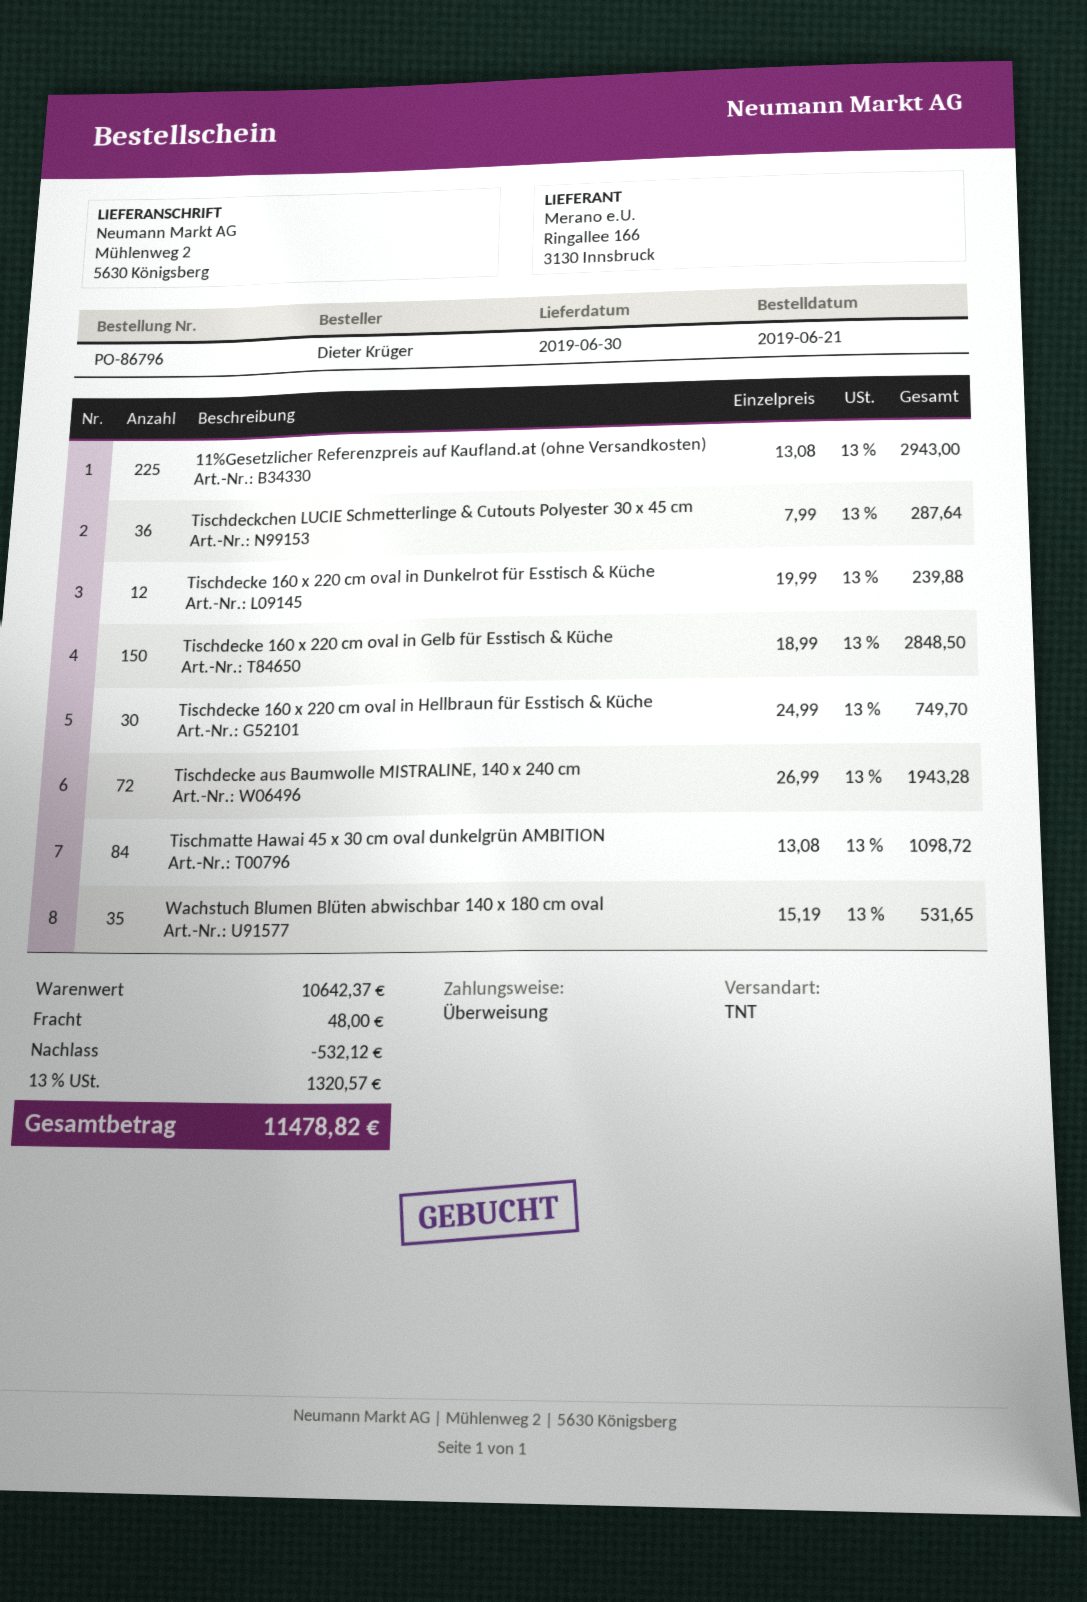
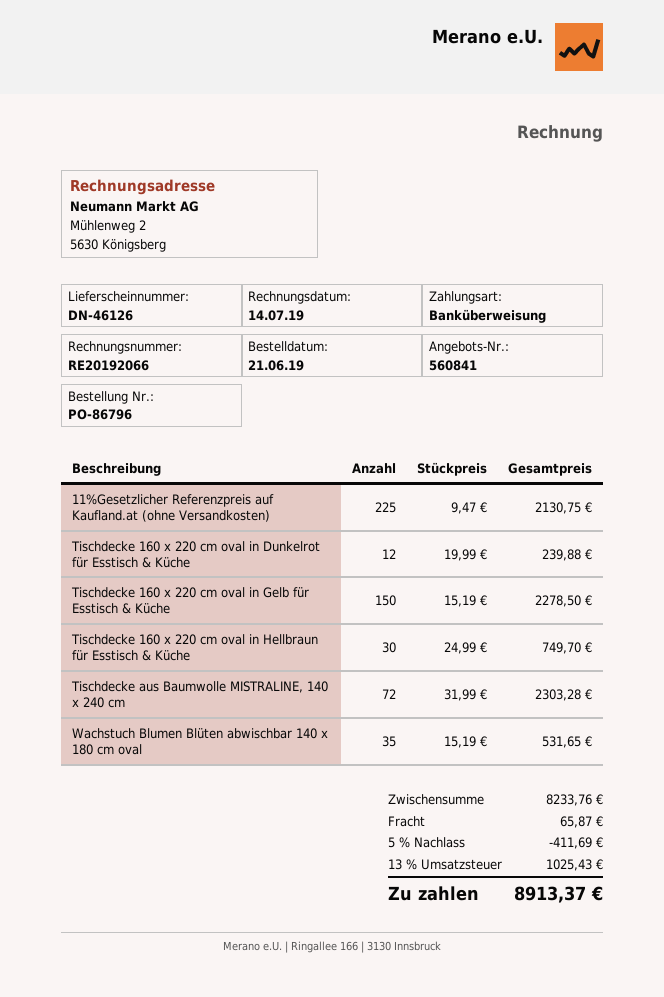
11%Gesetzlicher Referenzpreis auf Kaufland.at (ohne Versandkosten): 225 x 13.08 = 2943.00 -> 225 x 9.47 = 2130.75
Tischdeckchen LUCIE Schmetterlinge & Cutouts Polyester 30 x 45 cm: 36 x 7.99 = 287.64 -> none
Tischdecke 160 x 220 cm oval in Gelb für Esstisch & Küche: 150 x 18.99 = 2848.50 -> 150 x 15.19 = 2278.50
Tischdecke aus Baumwolle MISTRALINE, 140 x 240 cm: 72 x 26.99 = 1943.28 -> 72 x 31.99 = 2303.28
Tischmatte Hawai 45 x 30 cm oval dunkelgrün AMBITION: 84 x 13.08 = 1098.72 -> none
subtotal: 10642.37 -> 8233.76
discount: 532.12 -> 411.69
shipping: 48.00 -> 65.87
tax: 13% = 1320.57 -> 13% = 1025.43
total: 11478.82 -> 8913.37

